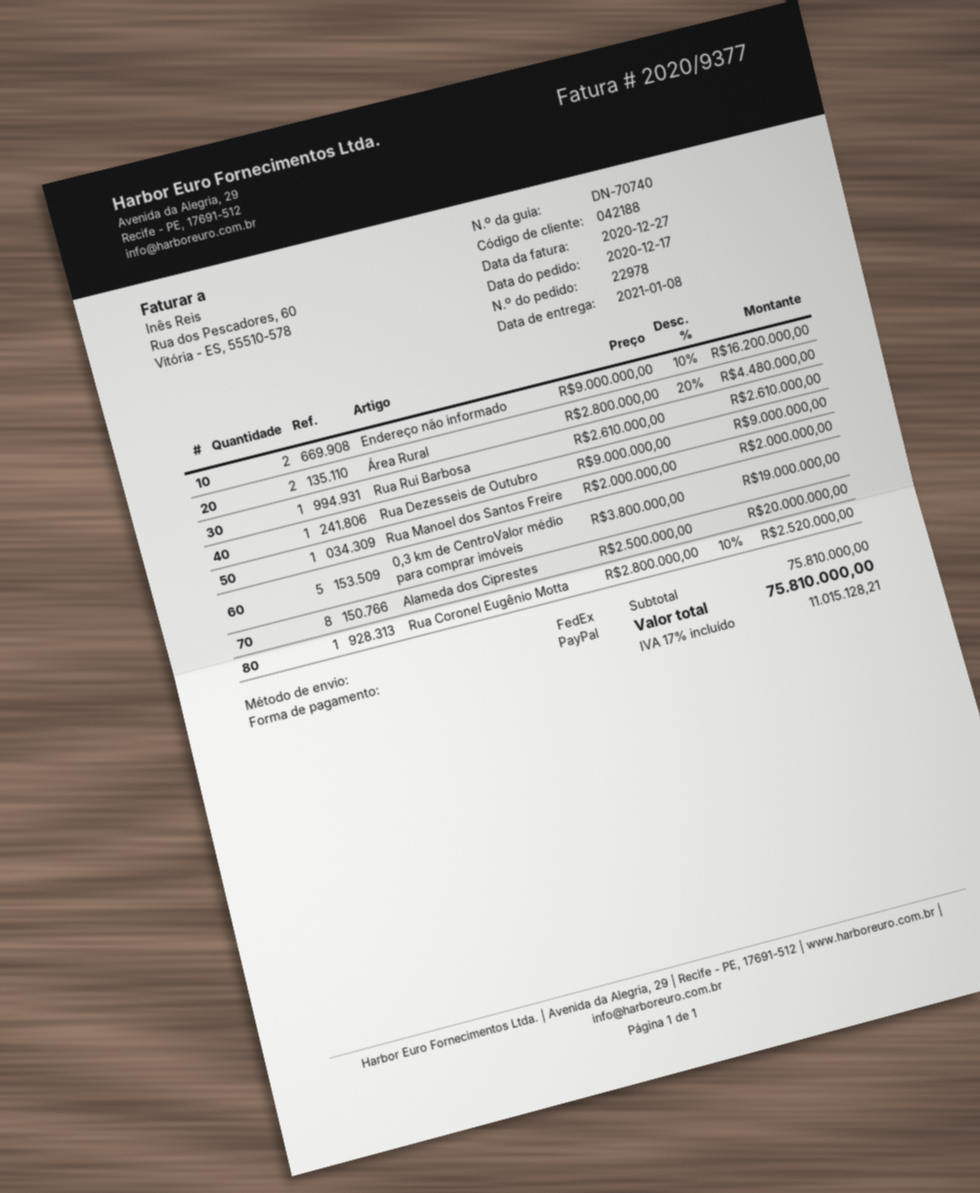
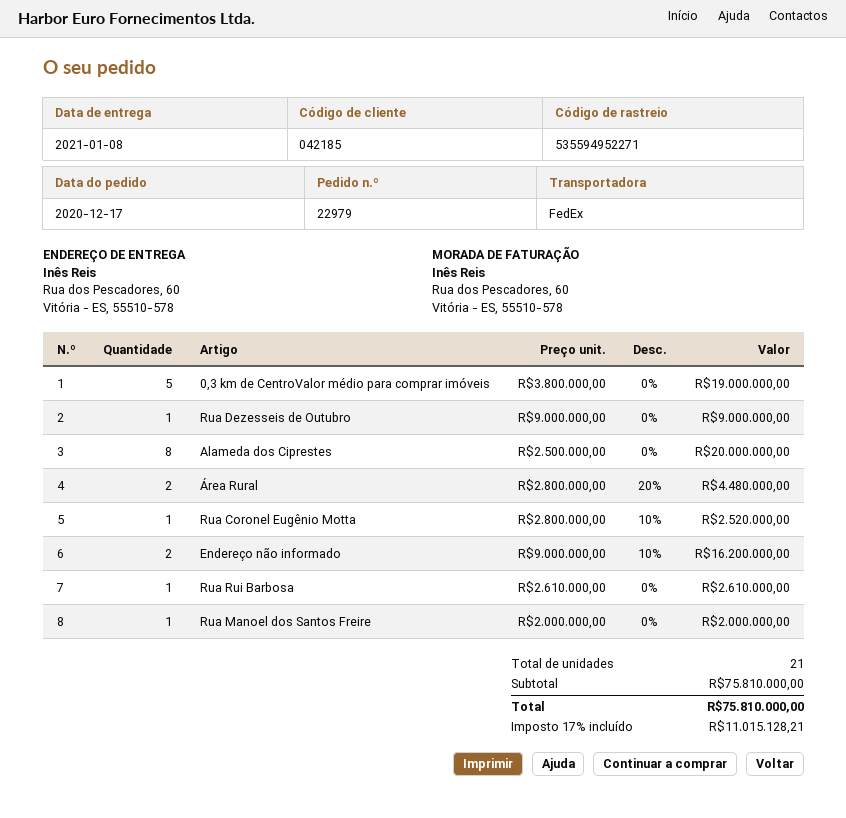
order number: 22978 -> 22979
customer number: 042188 -> 042185

